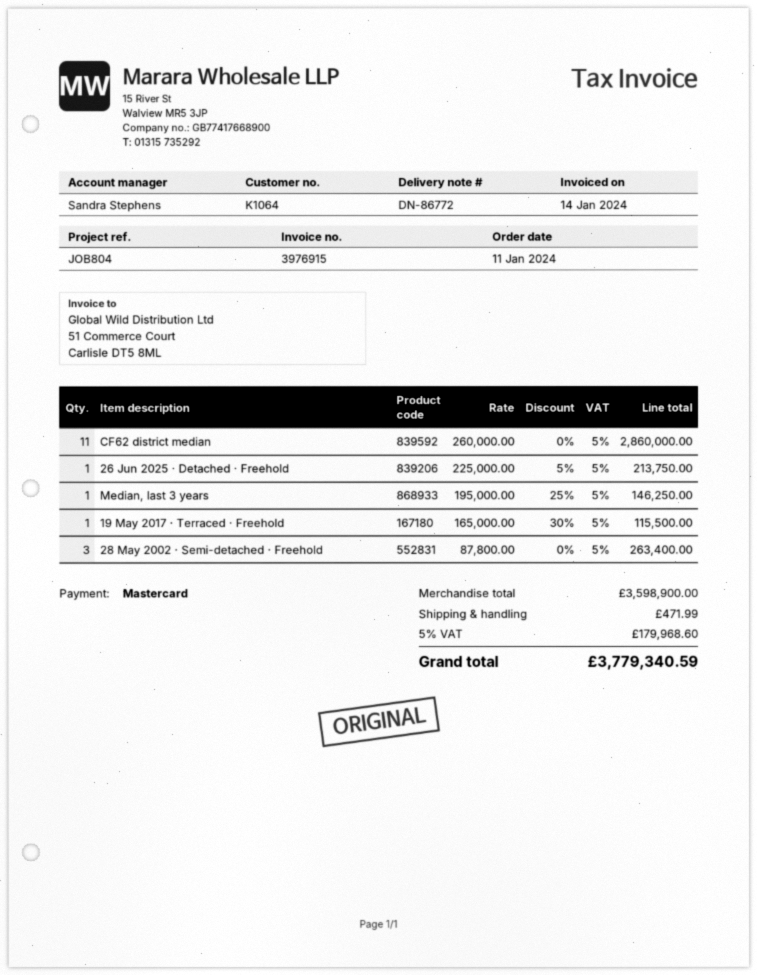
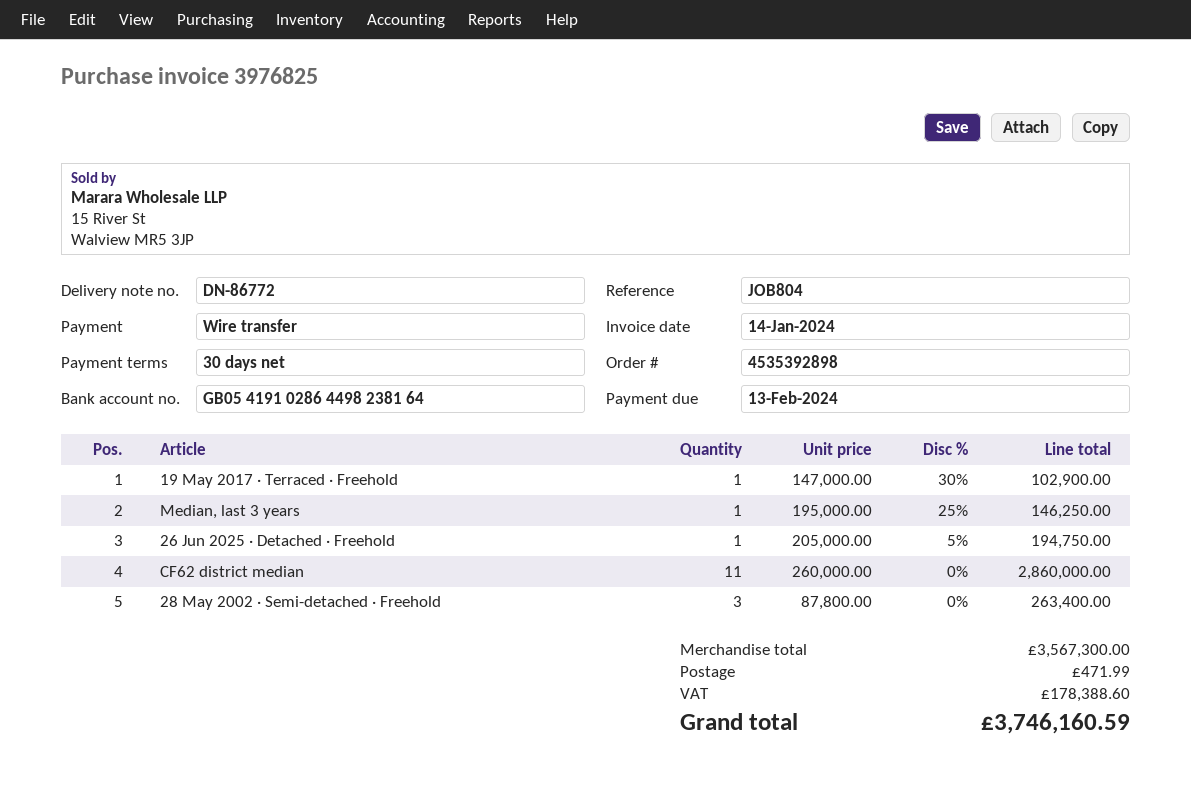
invoice number: 3976915 -> 3976825
payment method: Mastercard -> bank transfer
26 Jun 2025 · Detached · Freehold: 1 x 225000.00 - 5% = 213750.00 -> 1 x 205000.00 - 5% = 194750.00
19 May 2017 · Terraced · Freehold: 1 x 165000.00 - 30% = 115500.00 -> 1 x 147000.00 - 30% = 102900.00
subtotal: 3598900.00 -> 3567300.00
tax: 179968.60 -> 178388.60
total: 3779340.59 -> 3746160.59

